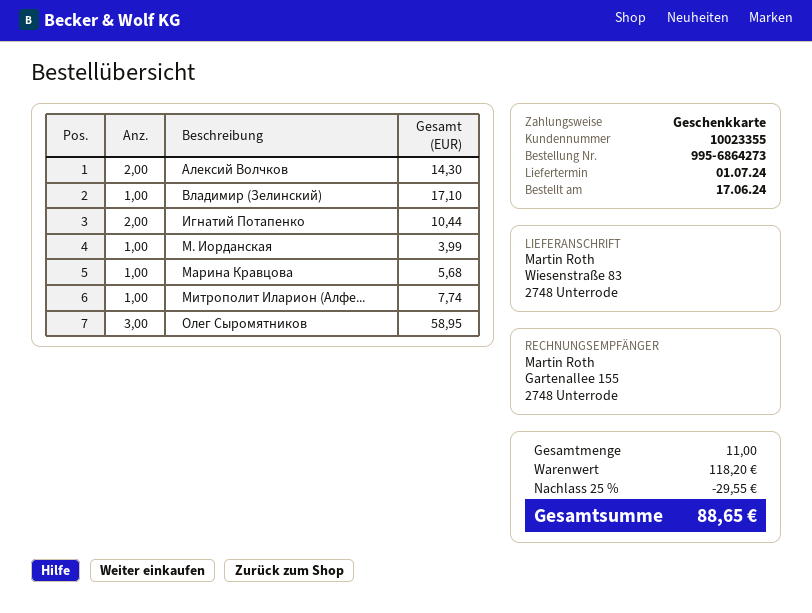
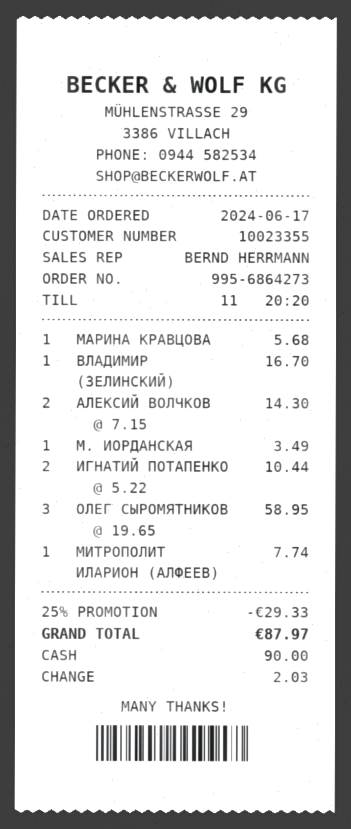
payment method: gift card -> cash
Владимир (Зелинский): 1 for 17.10 -> 1 for 16.70
М. Иорданская: 1 for 3.99 -> 1 for 3.49
discount: 25% = 29.55 -> 25% = 29.33
total: 88.65 -> 87.97

